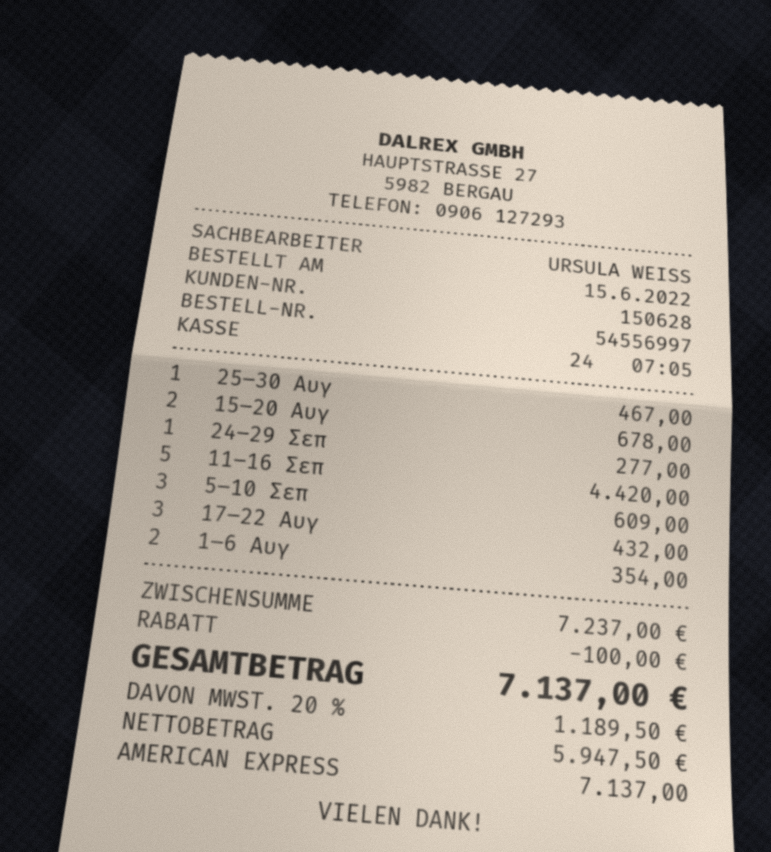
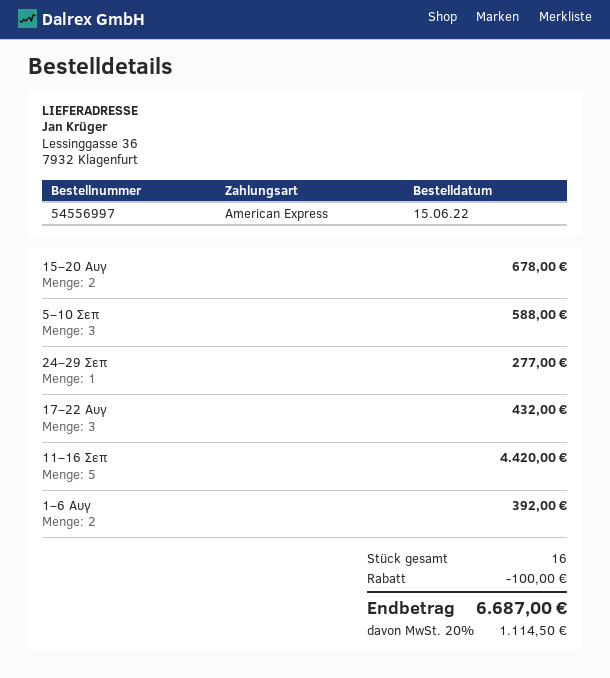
25–30 Αυγ: 1 for 467.00 -> none
5–10 Σεπ: 3 for 609.00 -> 3 for 588.00
1–6 Αυγ: 2 for 354.00 -> 2 for 392.00
tax: 20% = 1189.50 -> 20% = 1114.50
total: 7137.00 -> 6687.00

